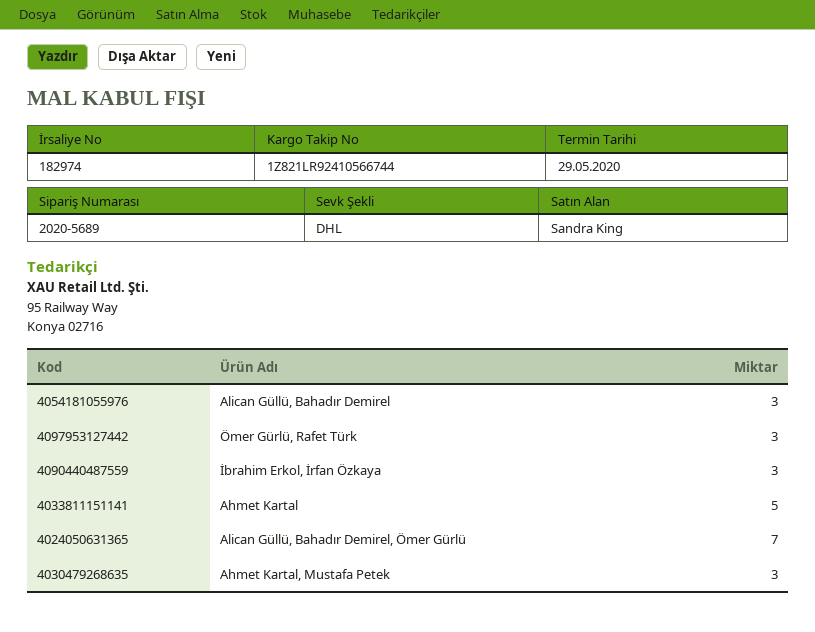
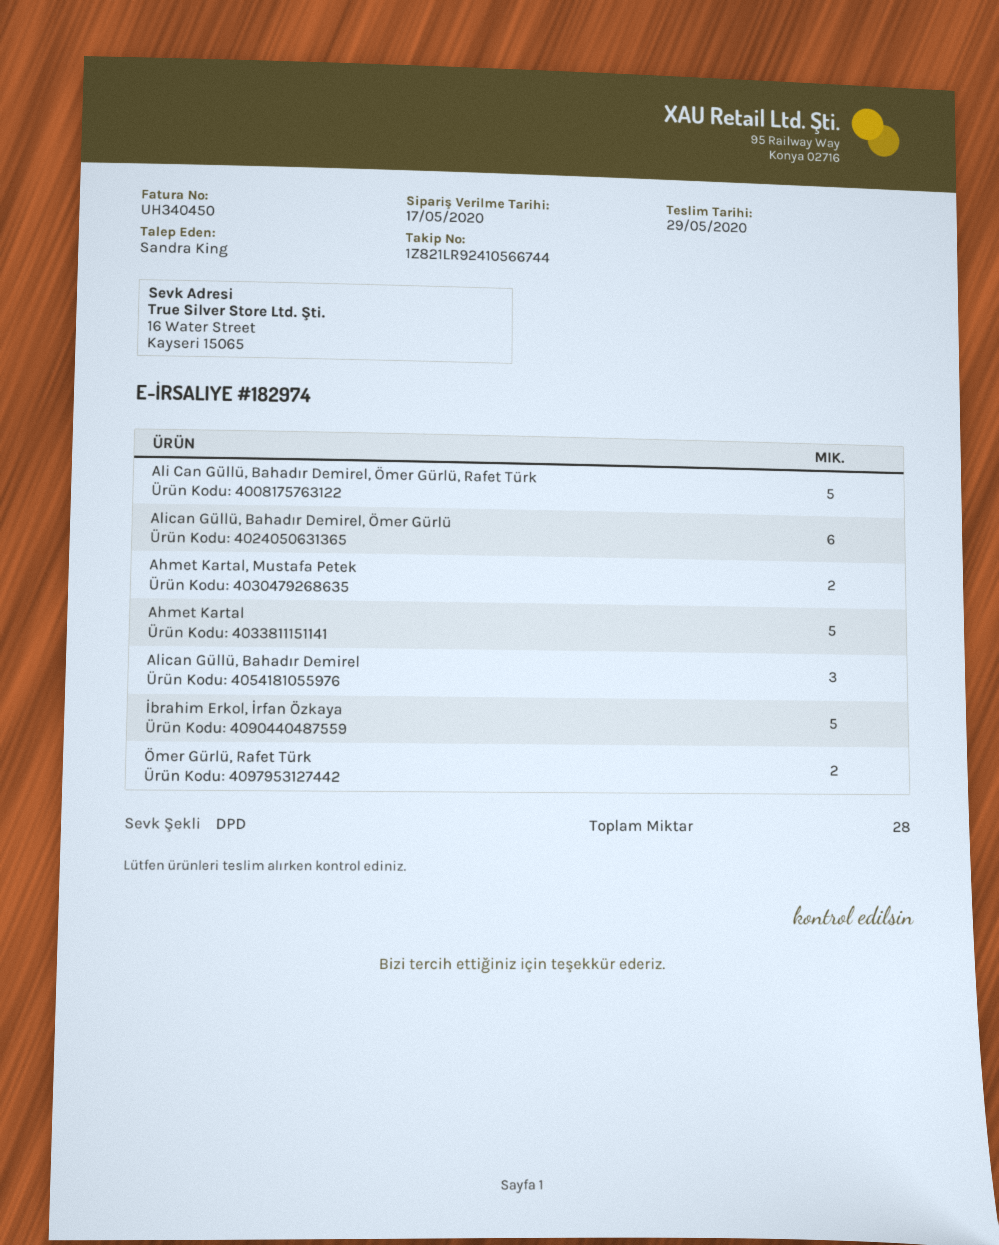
shipping method: DHL -> DPD
Ömer Gürlü, Rafet Türk: 3 -> 2
İbrahim Erkol, İrfan Özkaya: 3 -> 5
Alican Güllü, Bahadır Demirel, Ömer Gürlü: 7 -> 6
Ahmet Kartal, Mustafa Petek: 3 -> 2
Ali Can Güllü, Bahadır Demirel, Ömer Gürlü, Rafet Türk: none -> 5

